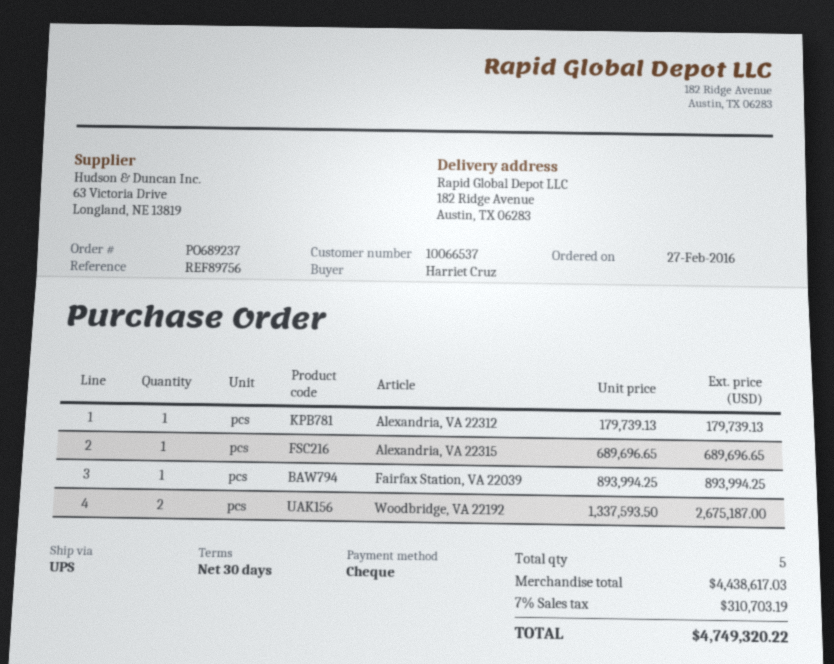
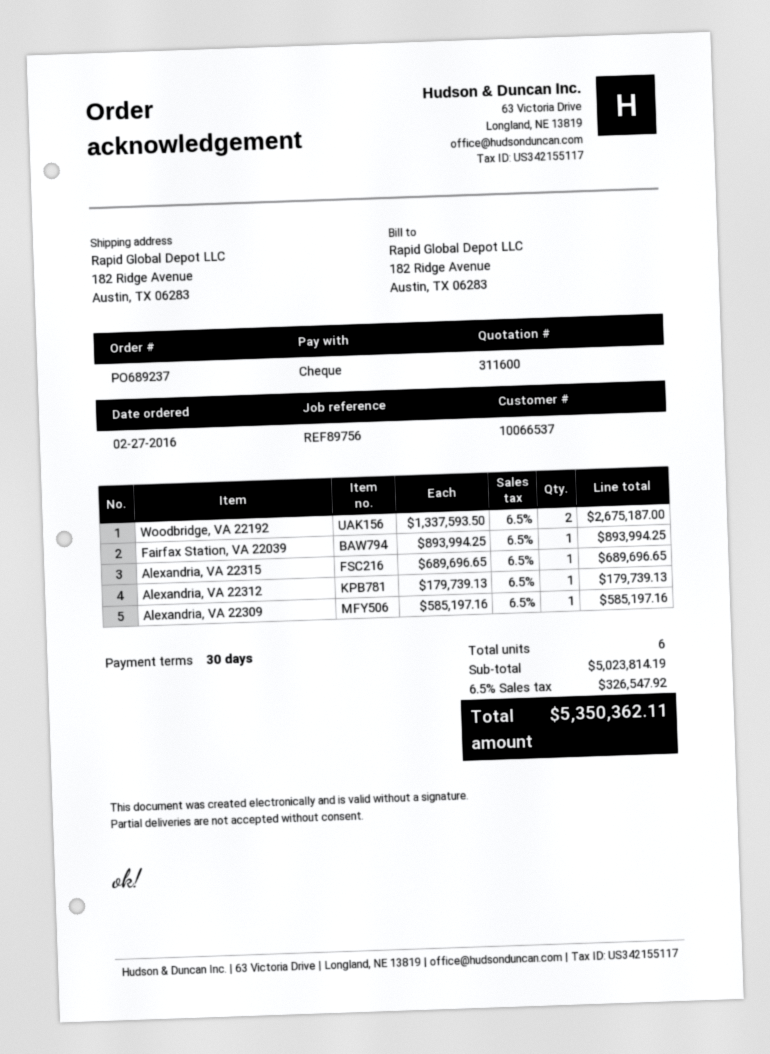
Alexandria, VA 22309: none -> 1 x 585197.16 = 585197.16
total quantity: 5 -> 6
subtotal: 4438617.03 -> 5023814.19
tax: 7% = 310703.19 -> 6.5% = 326547.92
total: 4749320.22 -> 5350362.11

